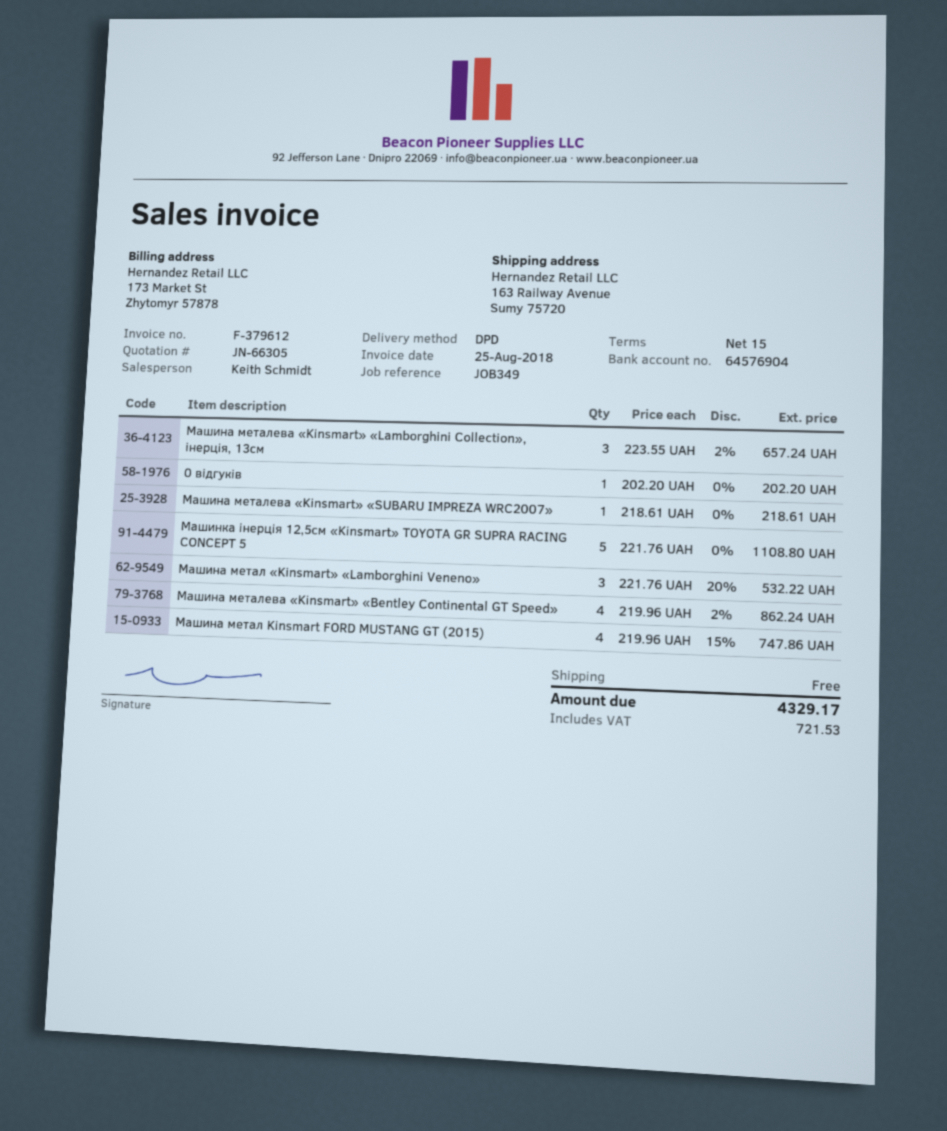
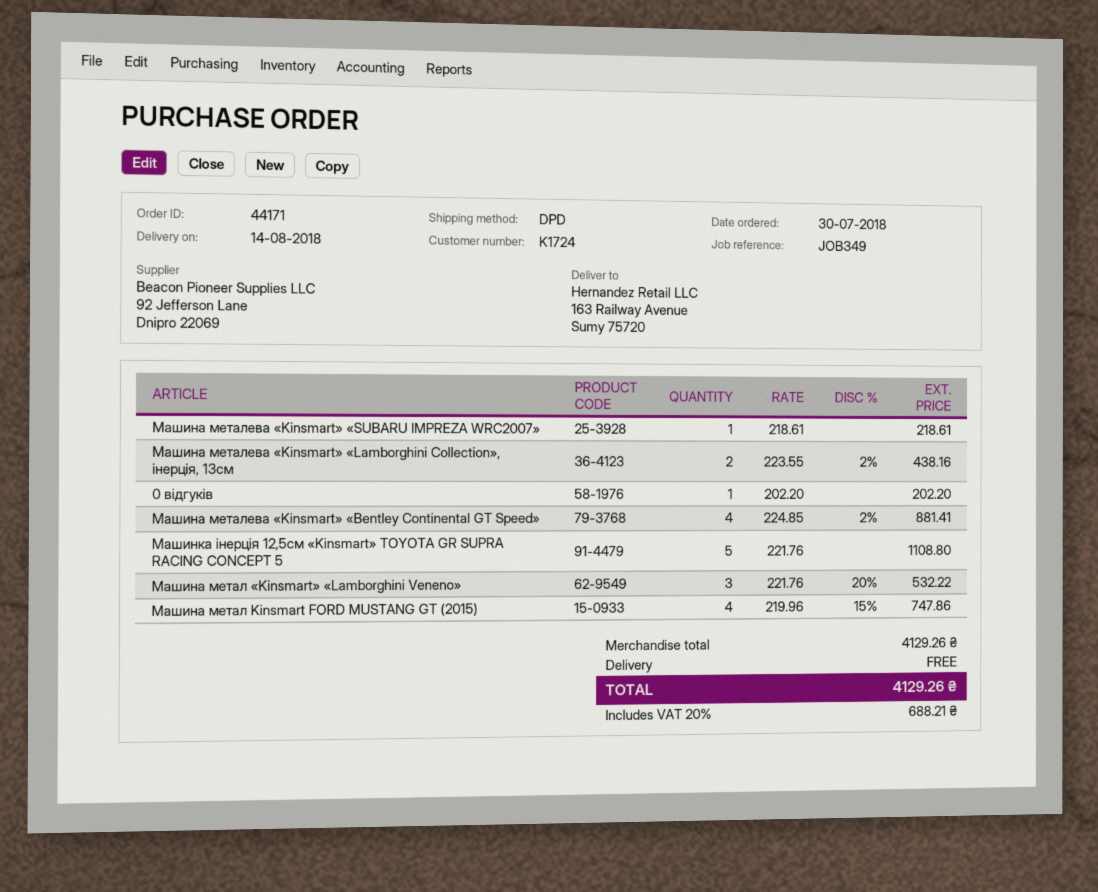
Машина металева «Kinsmart» «Lamborghini Collection», інерція, 13см: 3 x 223.55 - 2% = 657.24 -> 2 x 223.55 - 2% = 438.16
Машина металева «Kinsmart» «Bentley Continental GT Speed»: 4 x 219.96 - 2% = 862.24 -> 4 x 224.85 - 2% = 881.41
tax: 721.53 -> 688.21
total: 4329.17 -> 4129.26

